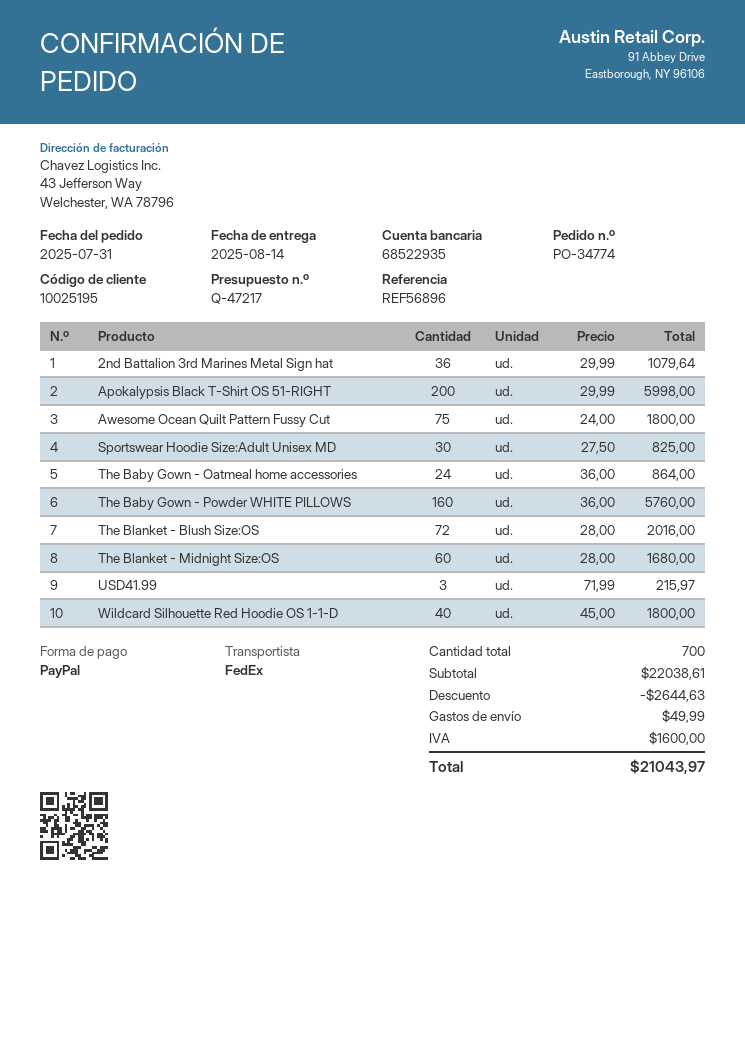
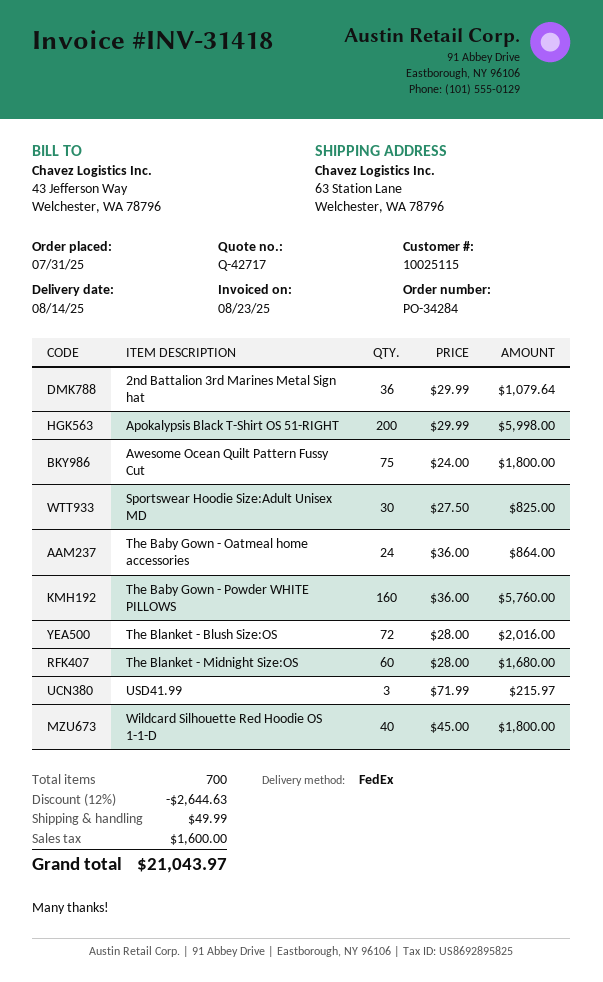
quote number: Q-47217 -> Q-42717
order number: PO-34774 -> PO-34284
customer number: 10025195 -> 10025115

